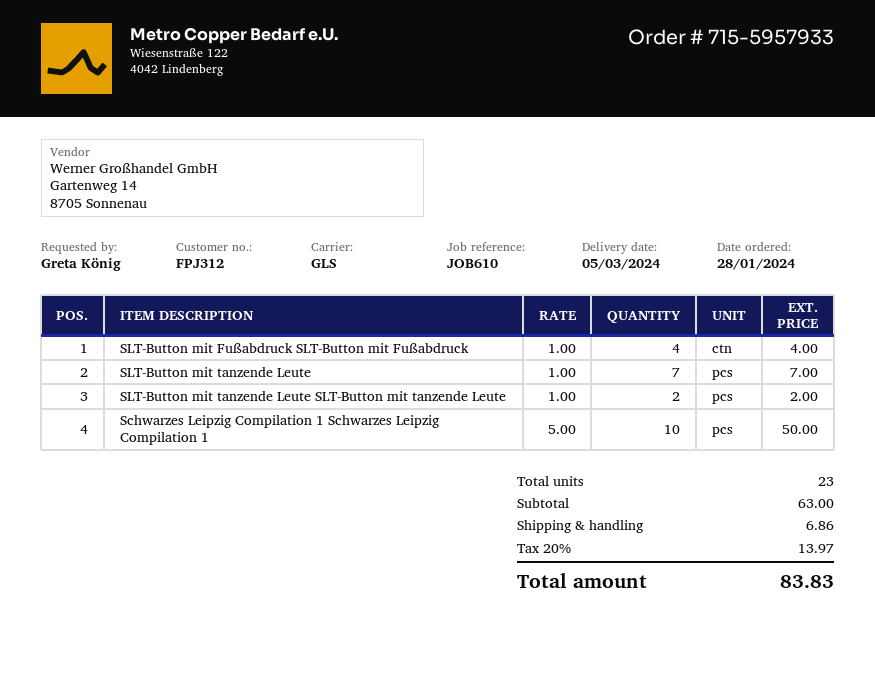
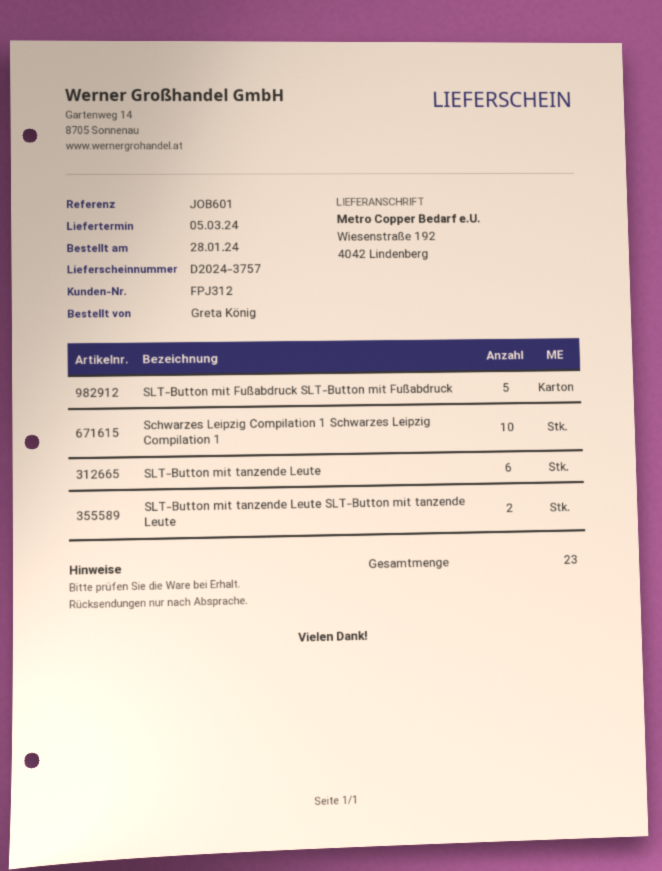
reference: JOB610 -> JOB601
SLT-Button mit Fußabdruck SLT-Button mit Fußabdruck: 4 -> 5
SLT-Button mit tanzende Leute: 7 -> 6

